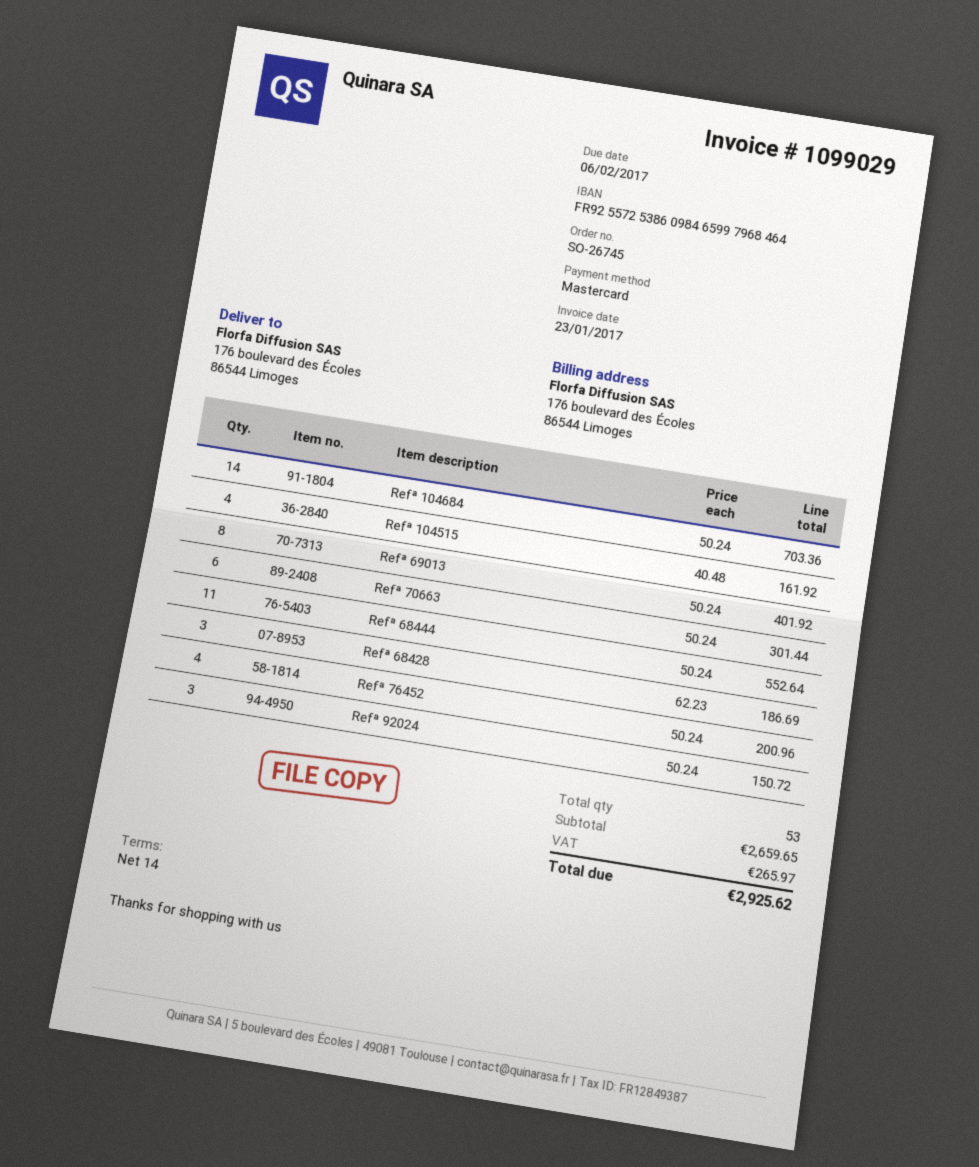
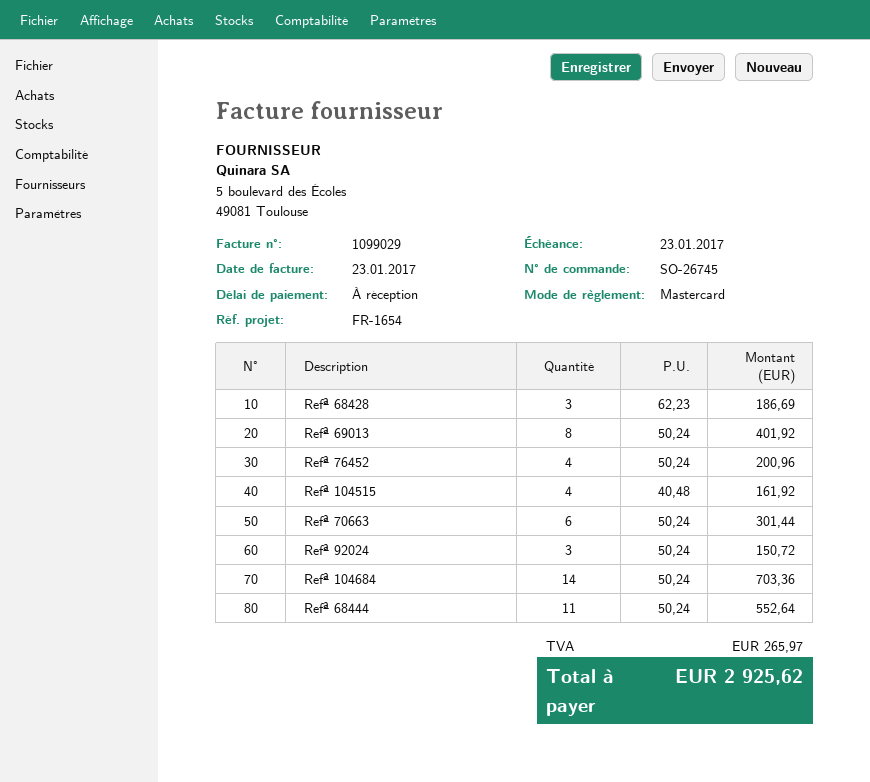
payment terms: 14 days -> on receipt
due date: 2017-02-06 -> 2017-01-23

